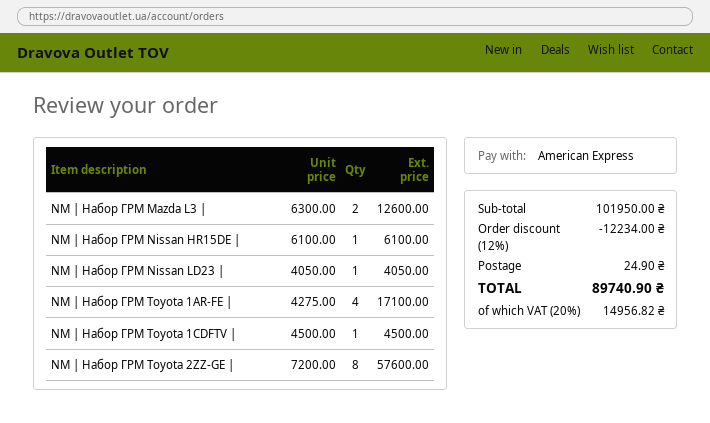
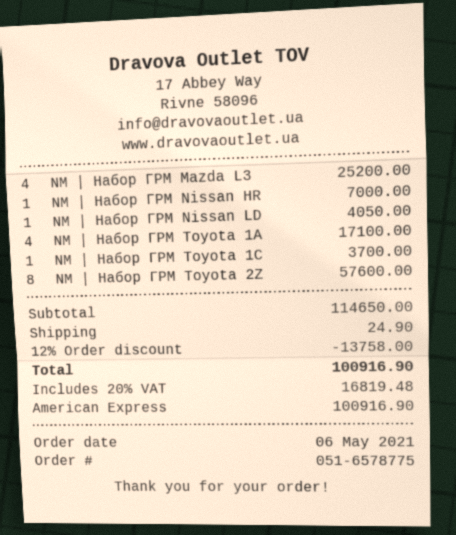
NM | Набор ГРМ Mazda L3 |: 2 for 12600.00 -> 4 for 25200.00
NM | Набор ГРМ Nissan HR15DE |: 1 for 6100.00 -> 1 for 7000.00
NM | Набор ГРМ Toyota 1CDFTV |: 1 for 4500.00 -> 1 for 3700.00
subtotal: 101950.00 -> 114650.00
discount: 12% = 12234.00 -> 12% = 13758.00
tax: 20% = 14956.82 -> 20% = 16819.48
total: 89740.90 -> 100916.90

